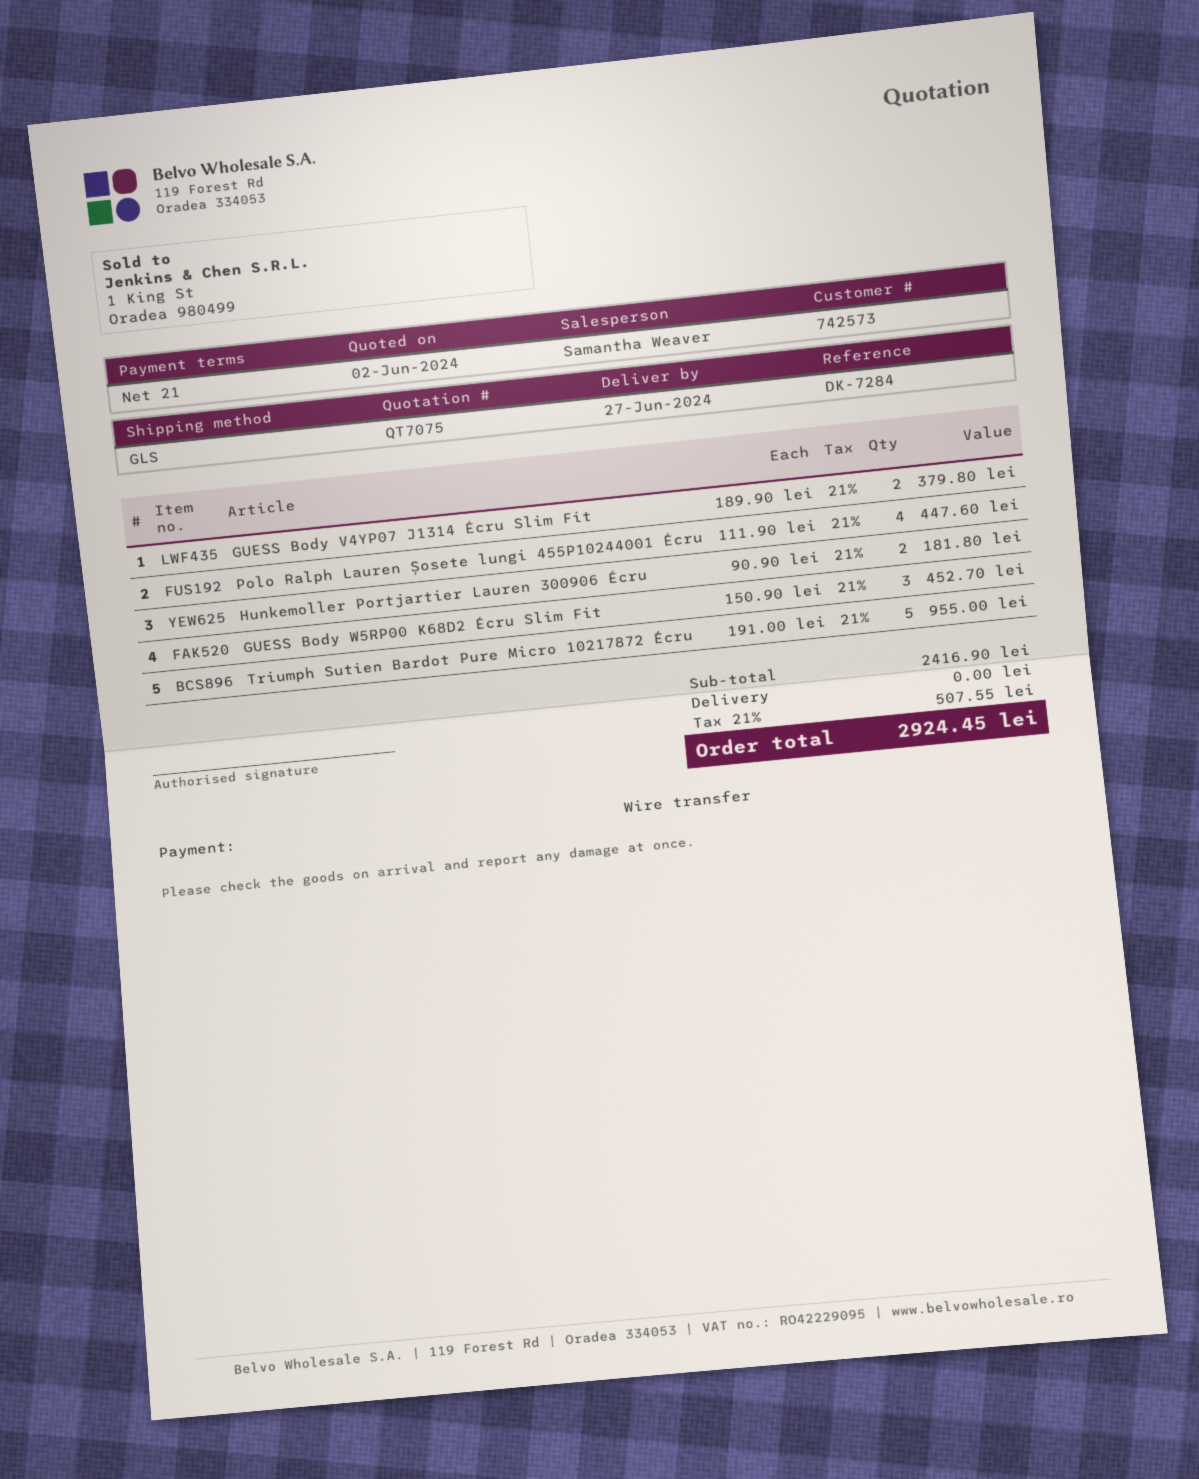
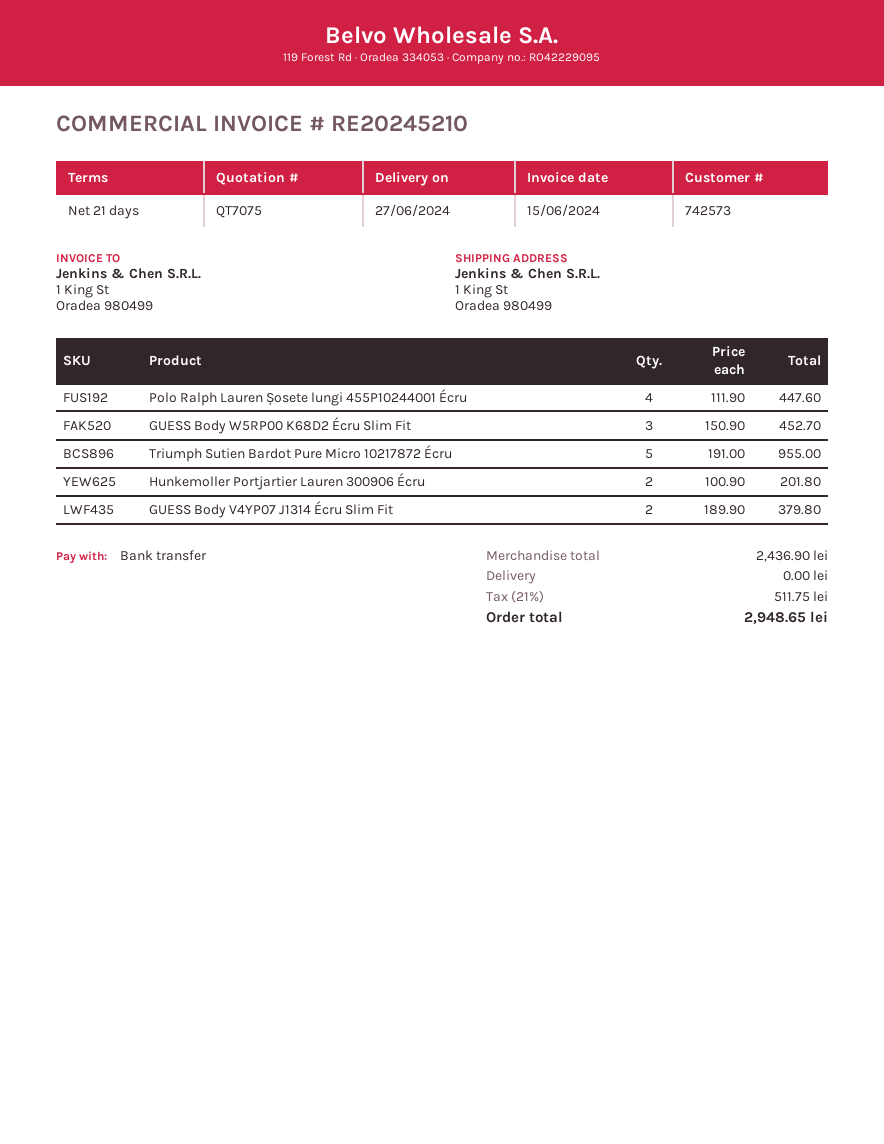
Hunkemoller Portjartier Lauren 300906 Écru: 2 x 90.90 = 181.80 -> 2 x 100.90 = 201.80
subtotal: 2416.90 -> 2436.90
tax: 21% = 507.55 -> 21% = 511.75
total: 2924.45 -> 2948.65

